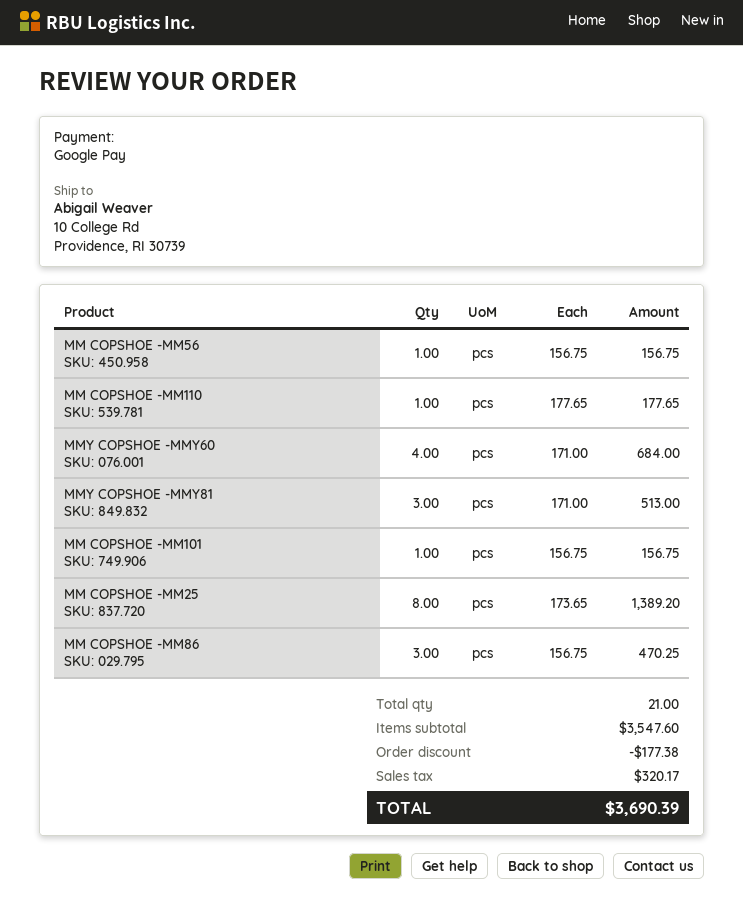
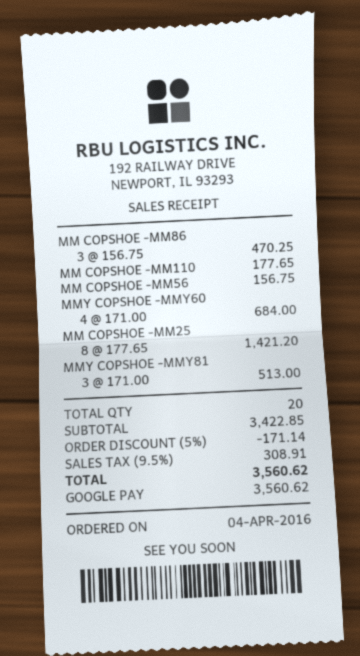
MM COPSHOE -MM101: 1 x 156.75 = 156.75 -> none
MM COPSHOE -MM25: 8 x 173.65 = 1389.20 -> 8 x 177.65 = 1421.20
total quantity: 21 -> 20
subtotal: 3547.60 -> 3422.85
discount: 177.38 -> 171.14
tax: 320.17 -> 308.91
total: 3690.39 -> 3560.62

